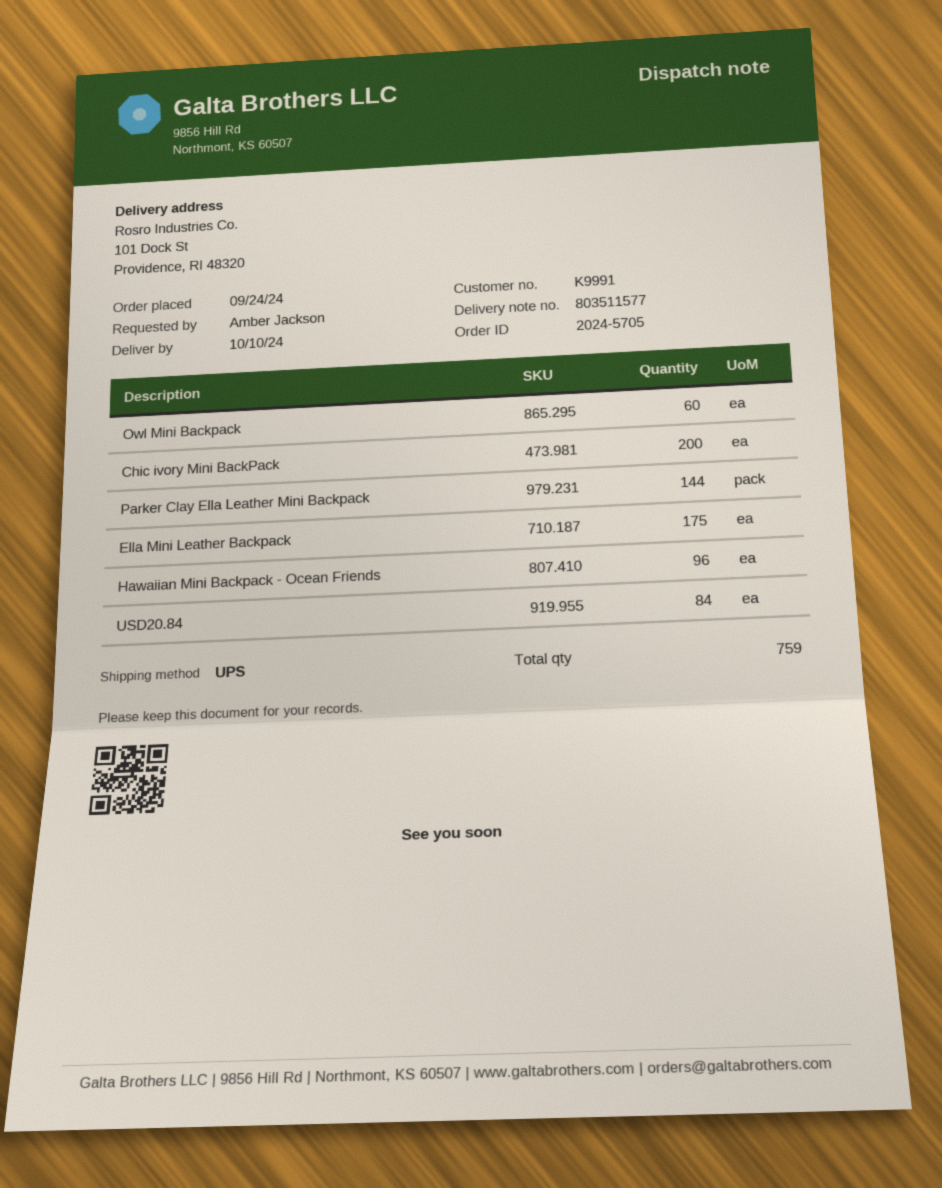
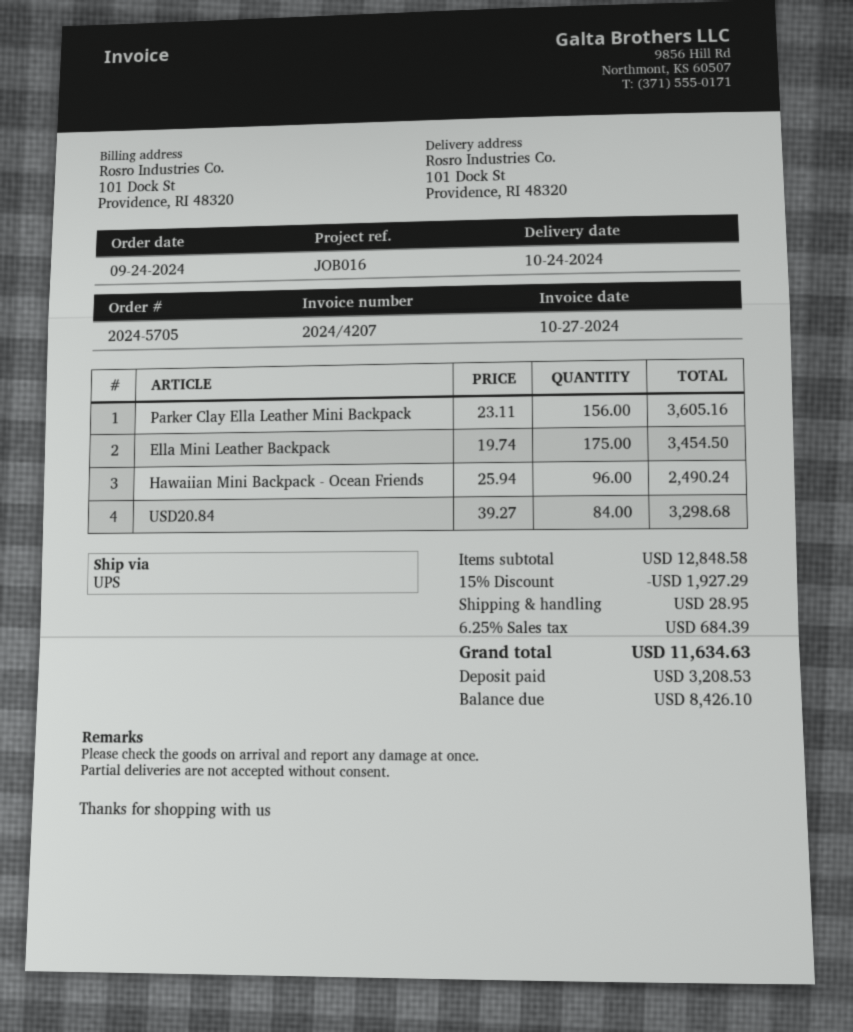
delivery date: 2024-10-10 -> 2024-10-24
Owl Mini Backpack: 60 -> none
Chic ivory Mini BackPack: 200 -> none
Parker Clay Ella Leather Mini Backpack: 144 -> 156

